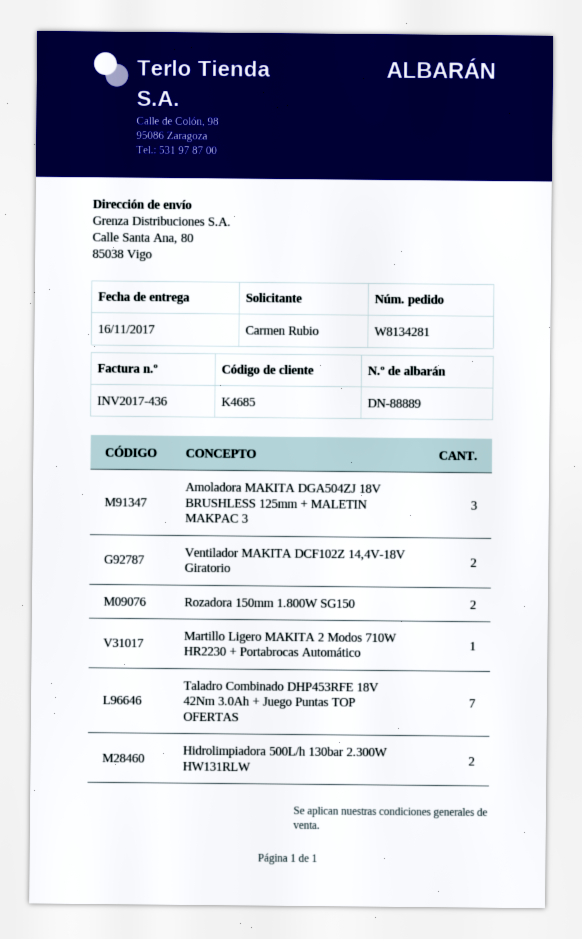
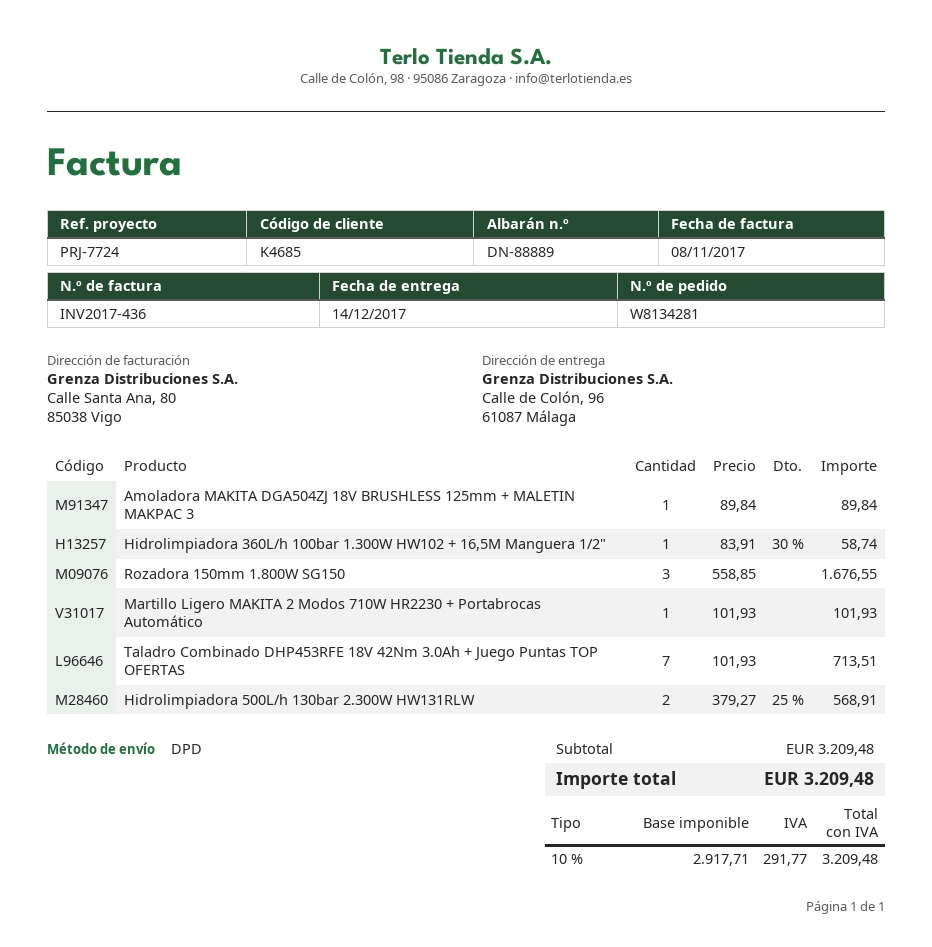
delivery date: 2017-11-16 -> 2017-12-14
ship to: Calle Santa Ana, 80, 85038 Vigo -> Calle de Colón, 96, 61087 Málaga
Amoladora MAKITA DGA504ZJ 18V BRUSHLESS 125mm + MALETIN MAKPAC 3: 3 -> 1
Ventilador MAKITA DCF102Z 14,4V-18V Giratorio: 2 -> none
Rozadora 150mm 1.800W SG150: 2 -> 3
Hidrolimpiadora 360L/h 100bar 1.300W HW102 + 16,5M Manguera 1/2": none -> 1

